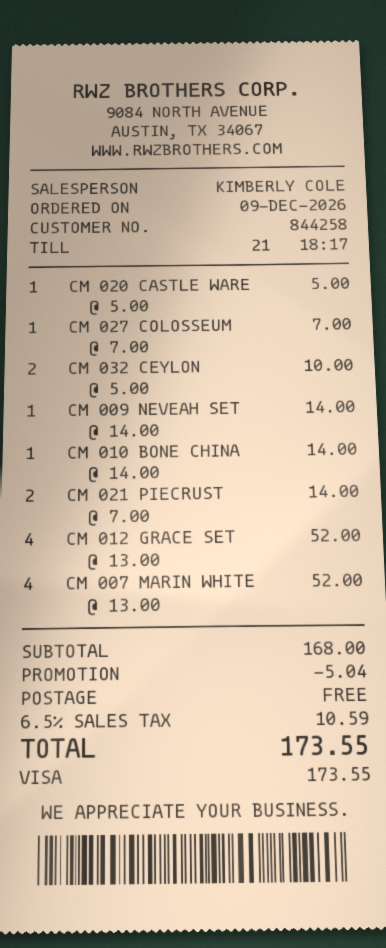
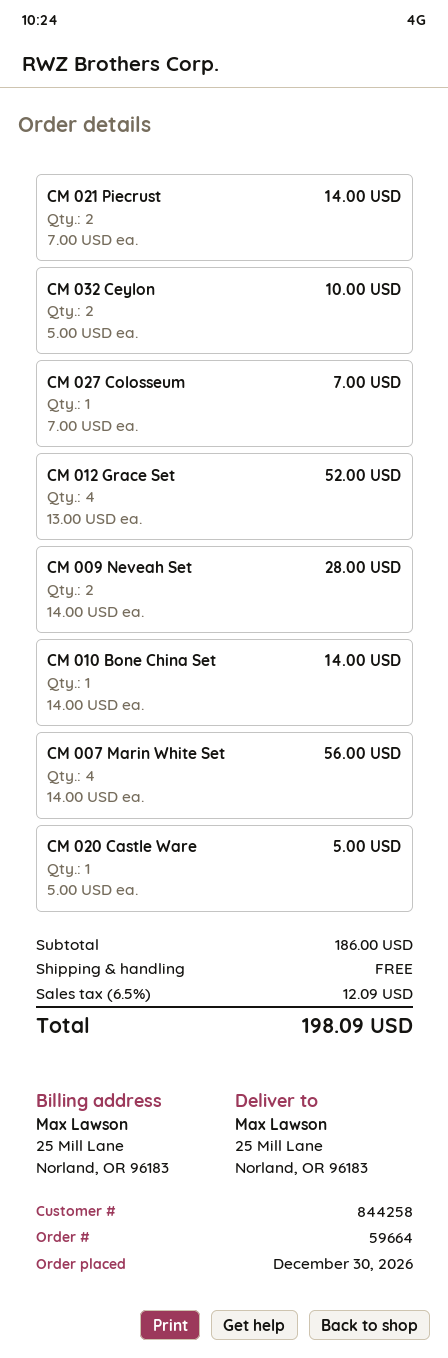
order date: 2026-12-09 -> 2026-12-30
CM 009 NEVEAH SET: 1 x 14.00 = 14.00 -> 2 x 14.00 = 28.00
CM 007 MARIN WHITE: 4 x 13.00 = 52.00 -> 4 x 14.00 = 56.00
subtotal: 168.00 -> 186.00
discount: 5.04 -> none
tax: 6.5% = 10.59 -> 6.5% = 12.09
total: 173.55 -> 198.09

